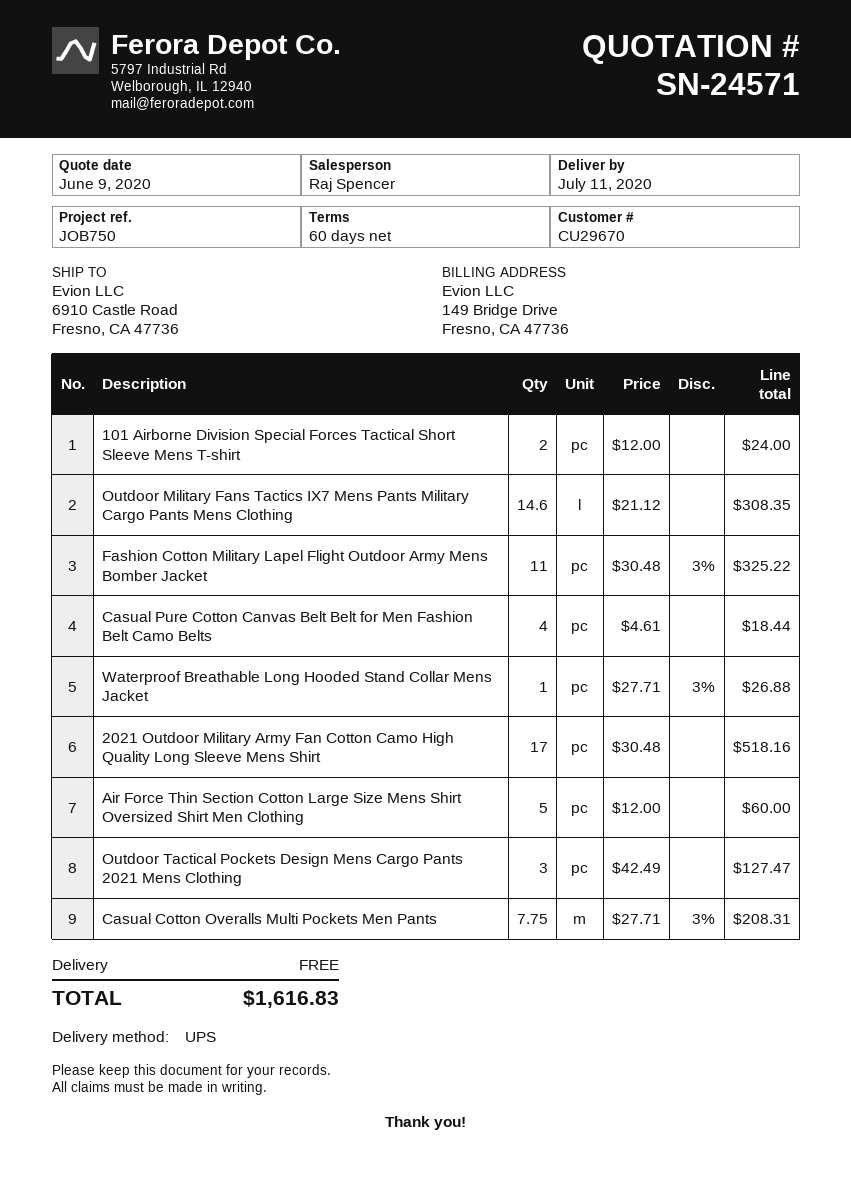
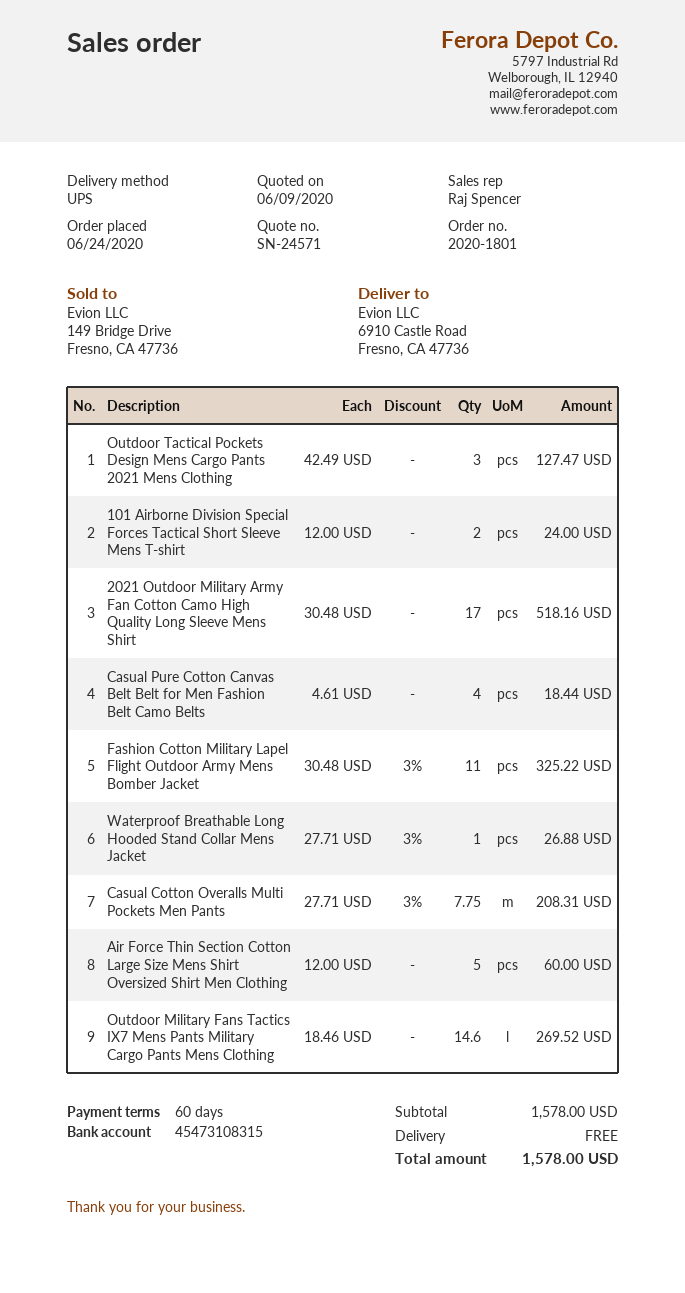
Outdoor Military Fans Tactics IX7 Mens Pants Military Cargo Pants Mens Clothing: 14.6 x 21.12 = 308.35 -> 14.6 x 18.46 = 269.52
total: 1616.83 -> 1578.00

